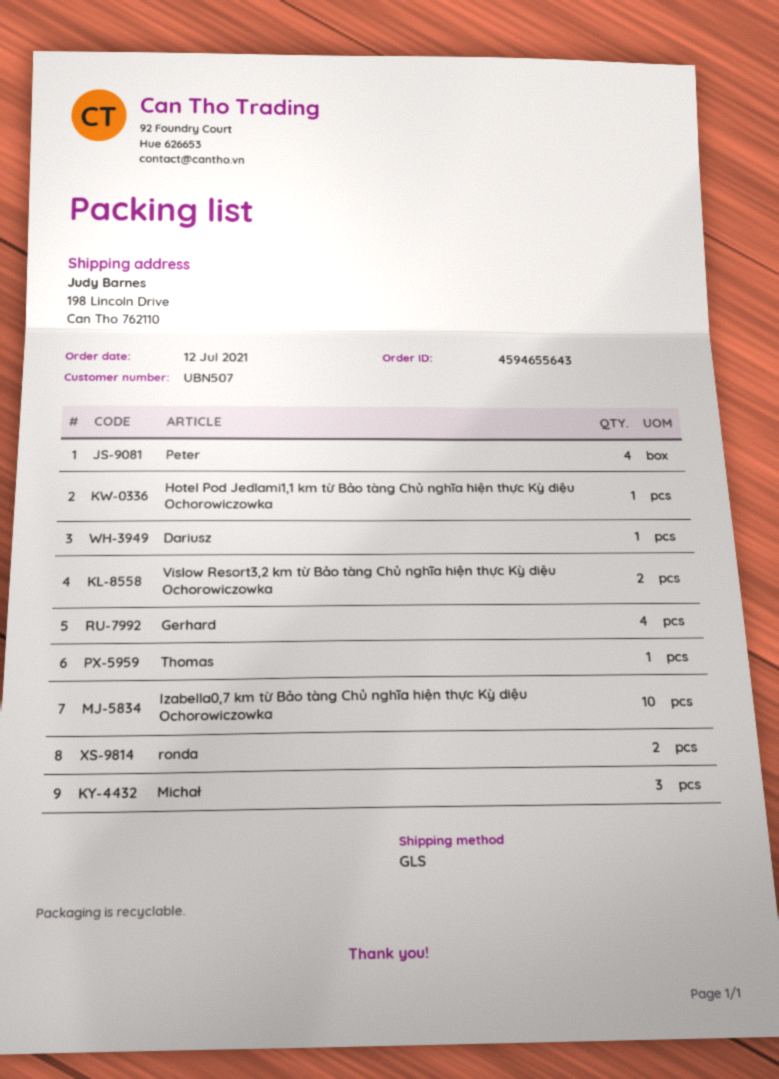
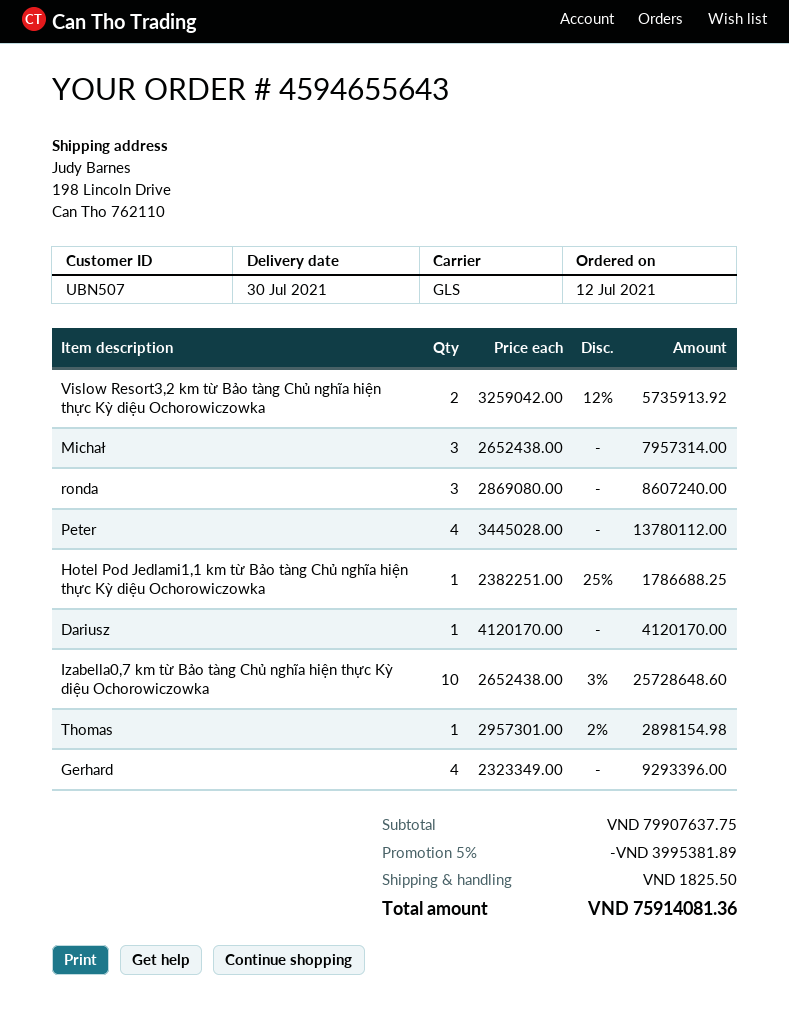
ronda: 2 -> 3

